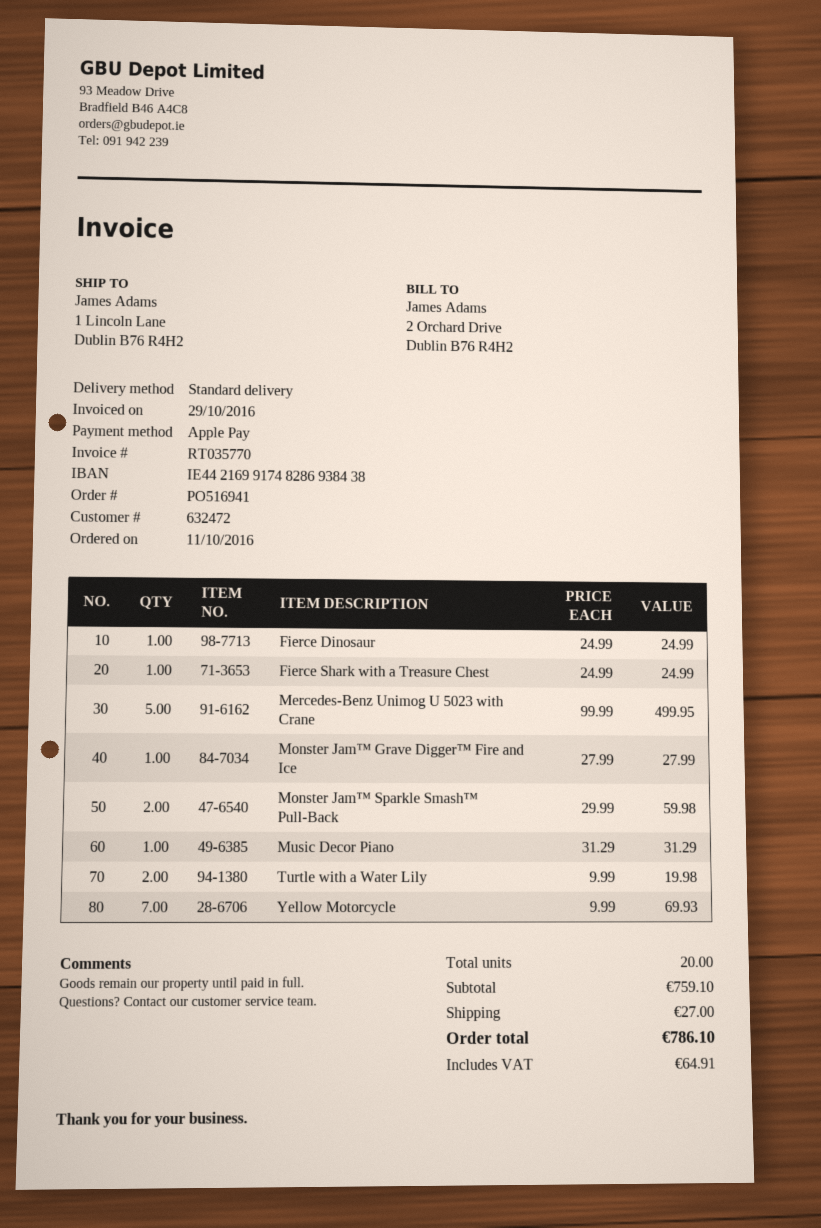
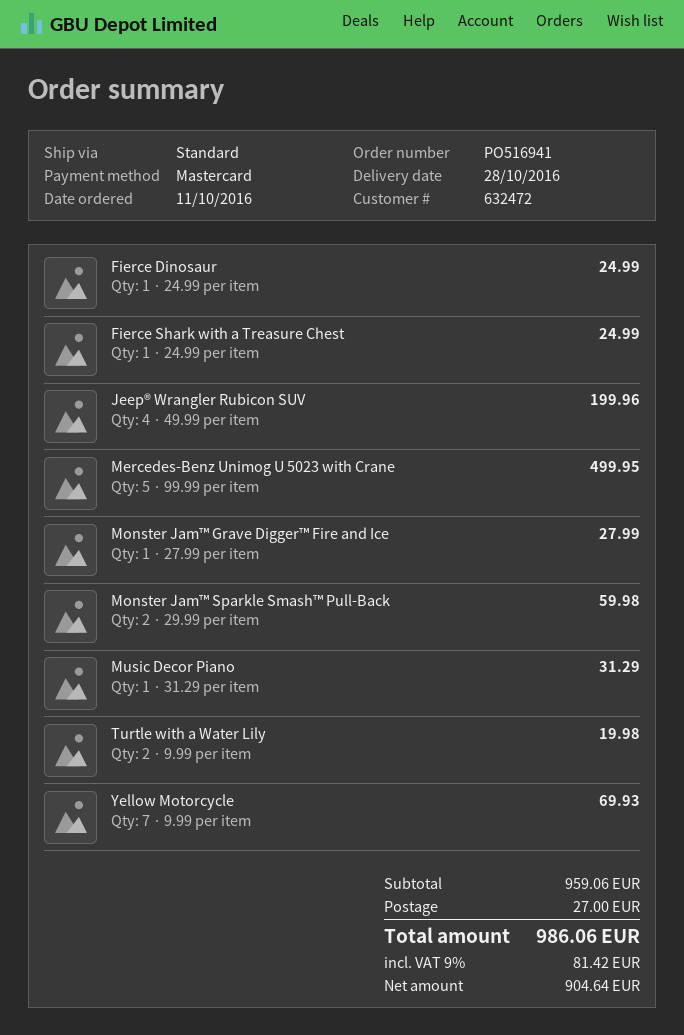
payment method: Apple Pay -> Mastercard
Jeep® Wrangler Rubicon SUV: none -> 4 x 49.99 = 199.96
subtotal: 759.10 -> 959.06
tax: 64.91 -> 81.42
total: 786.10 -> 986.06

